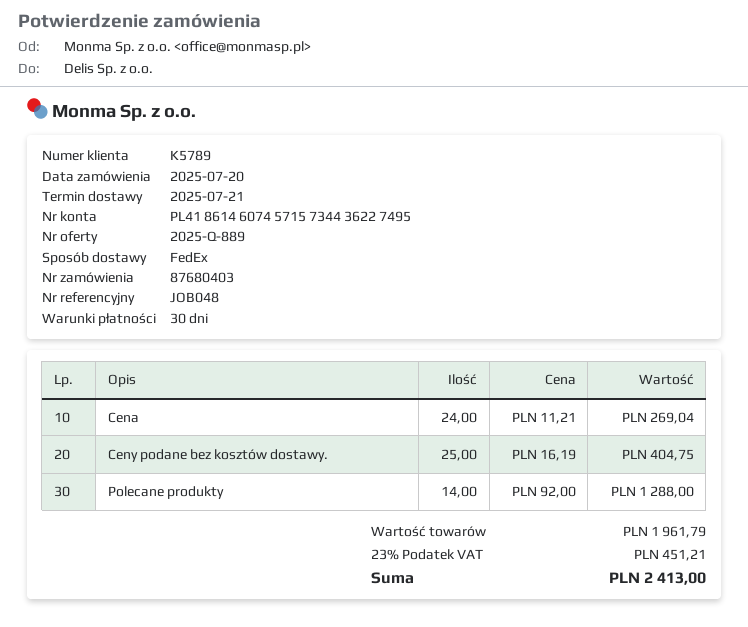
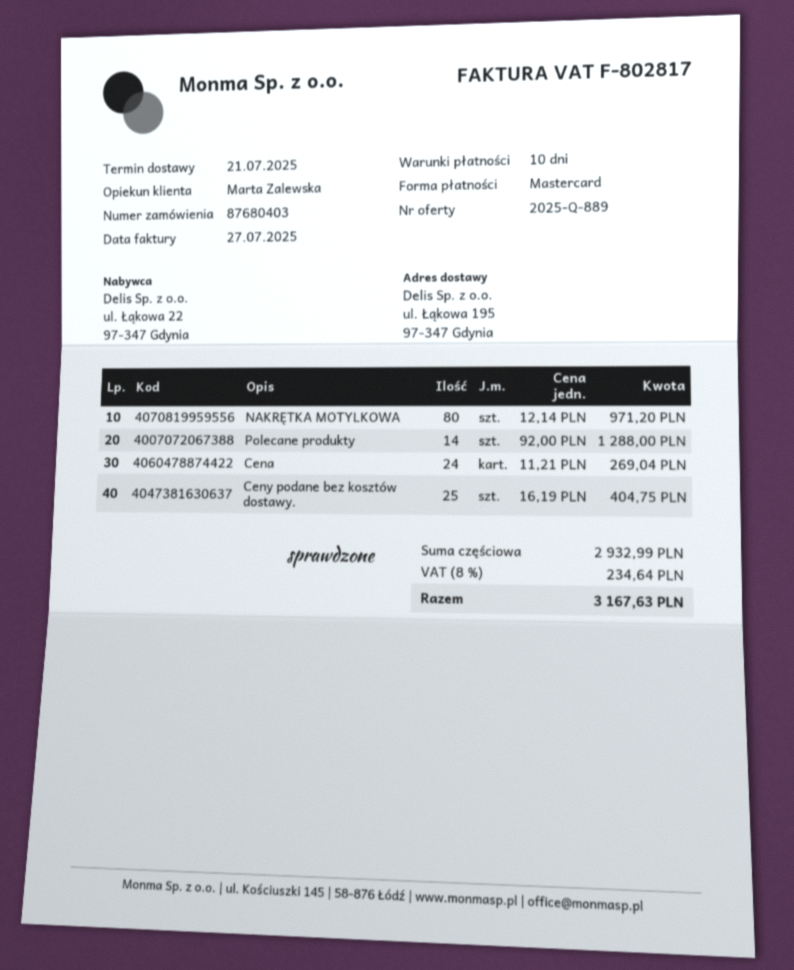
payment terms: 30 days -> 10 days
NAKRĘTKA MOTYLKOWA: none -> 80 x 12.14 = 971.20
subtotal: 1961.79 -> 2932.99
tax: 23% = 451.21 -> 8% = 234.64
total: 2413.00 -> 3167.63

